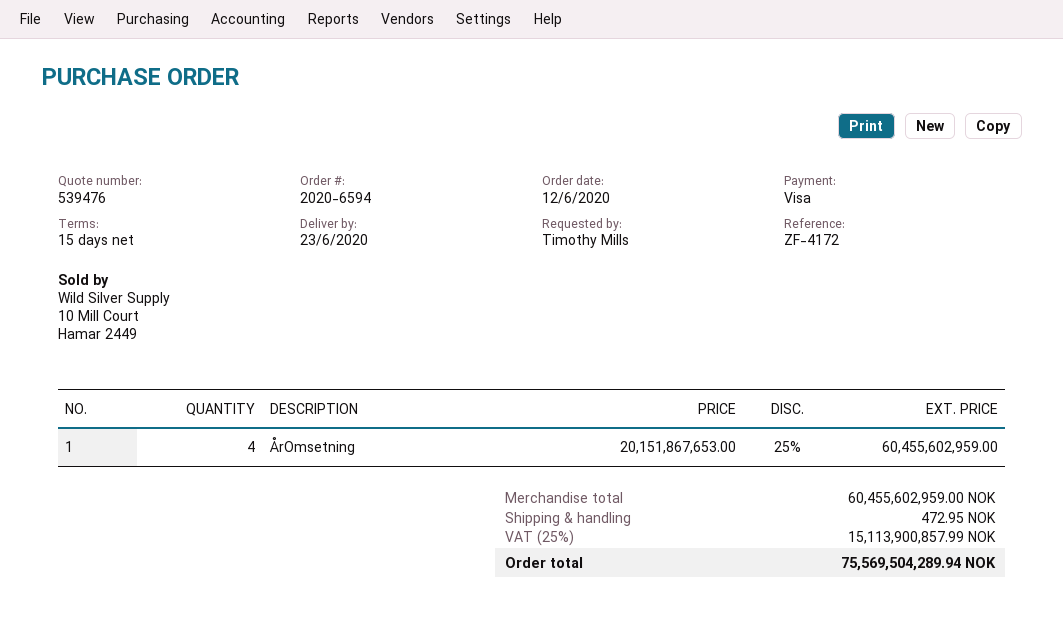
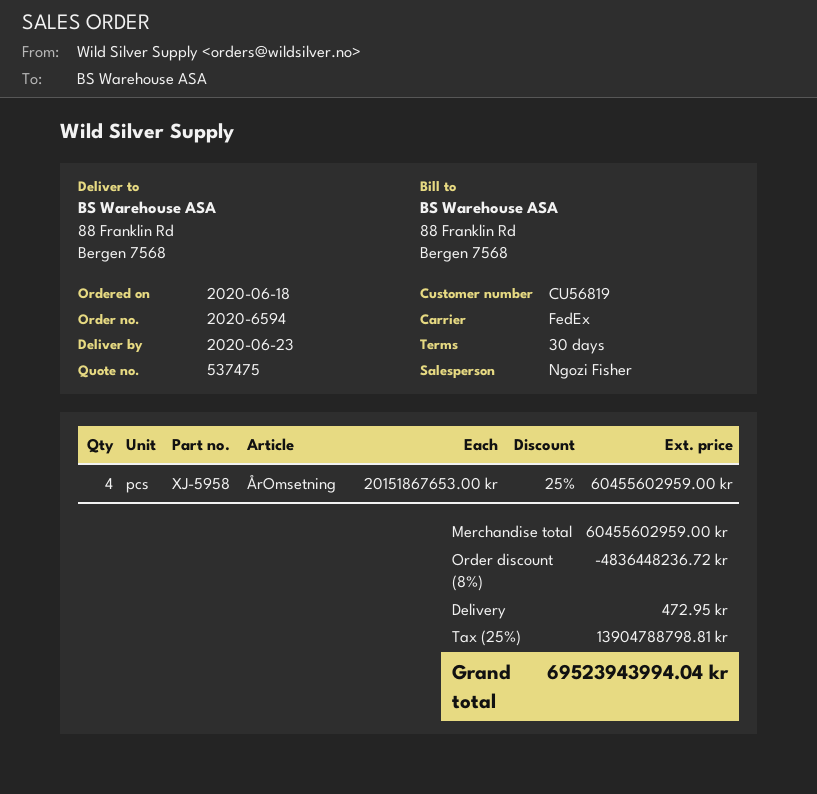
quote number: 539476 -> 537475
order date: 2020-06-12 -> 2020-06-18
payment terms: 15 days -> 30 days
discount: none -> 8% = 4836448236.72
tax: 25% = 15113900857.99 -> 25% = 13904788798.81
total: 75569504289.94 -> 69523943994.04

